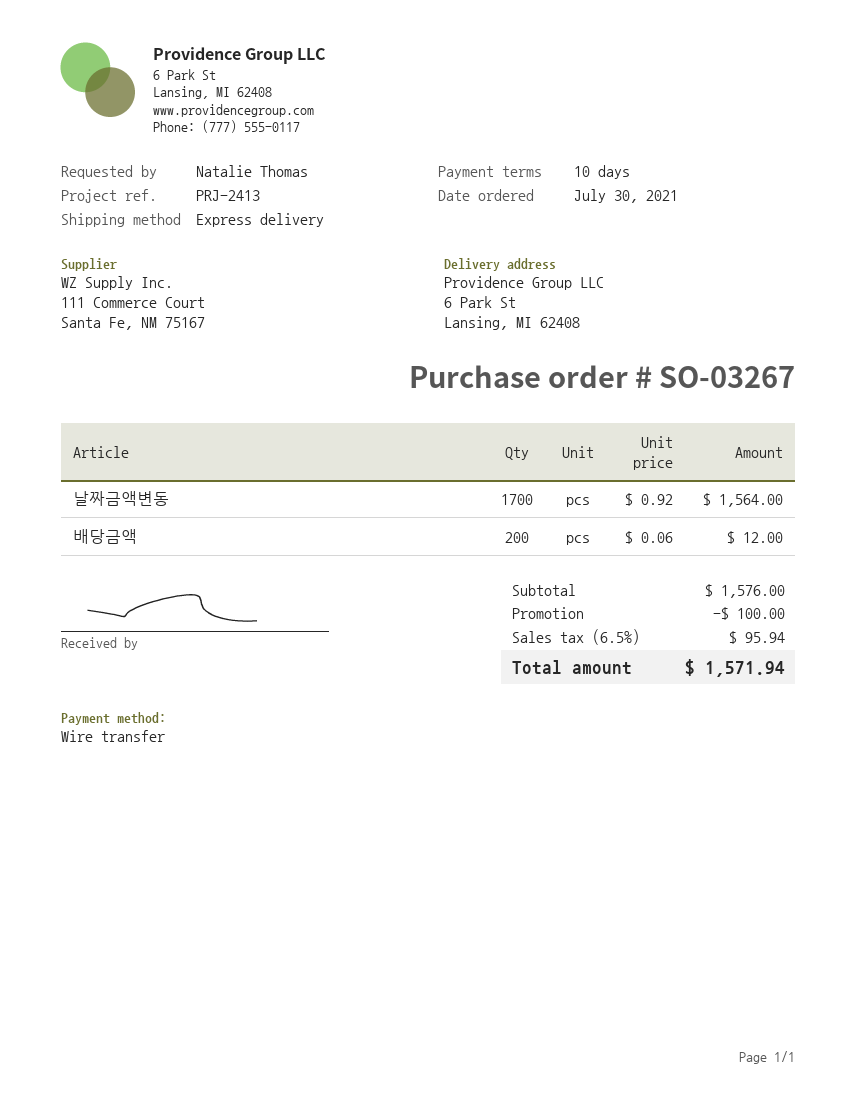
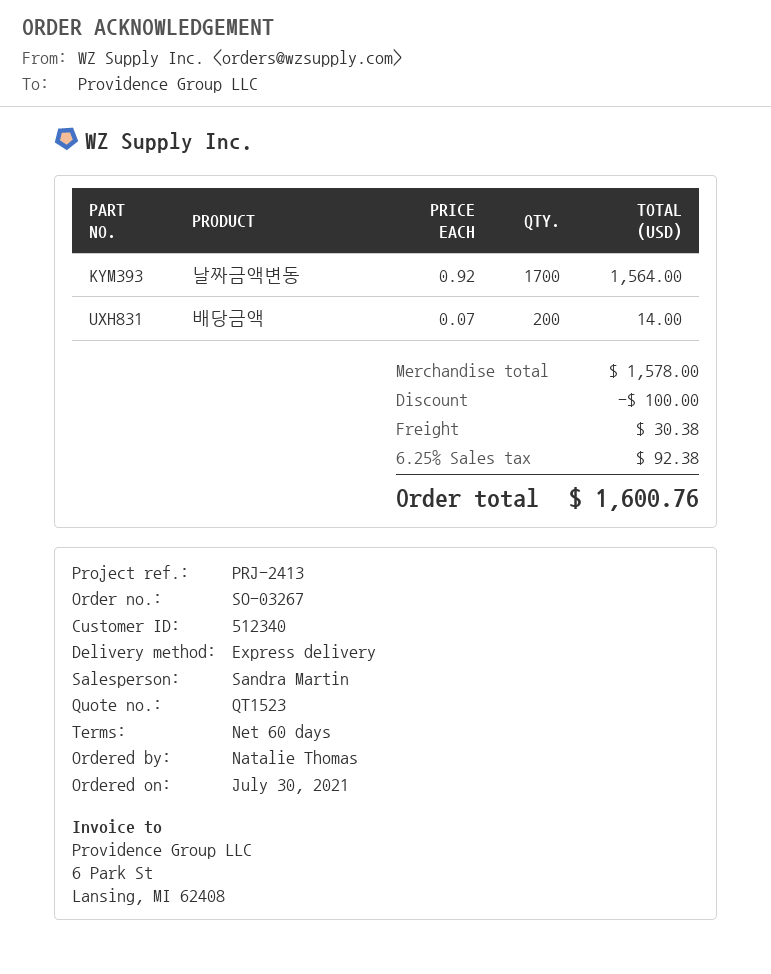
payment terms: 10 days -> 60 days
배당금액: 200 x 0.06 = 12.00 -> 200 x 0.07 = 14.00
subtotal: 1576.00 -> 1578.00
shipping: none -> 30.38
tax: 6.5% = 95.94 -> 6.25% = 92.38
total: 1571.94 -> 1600.76

